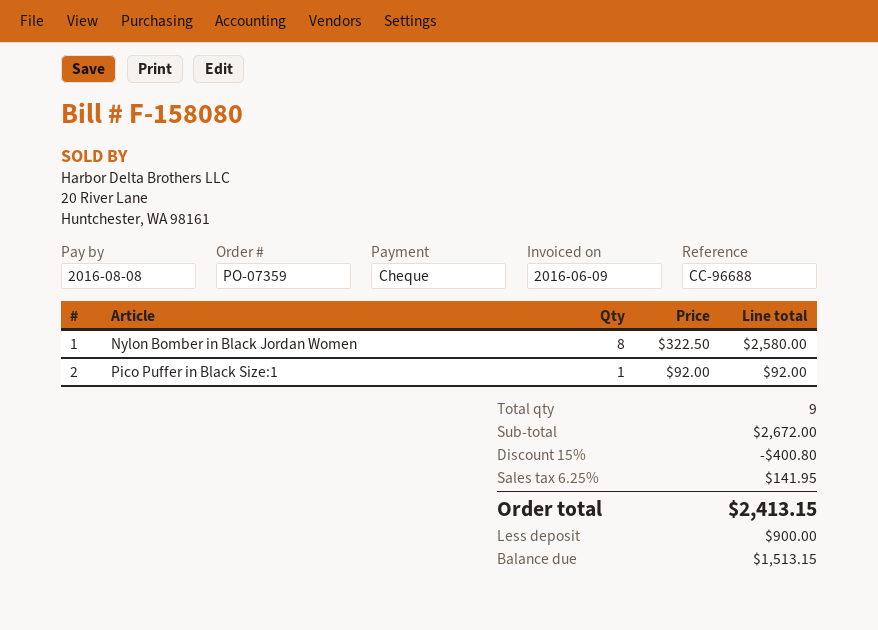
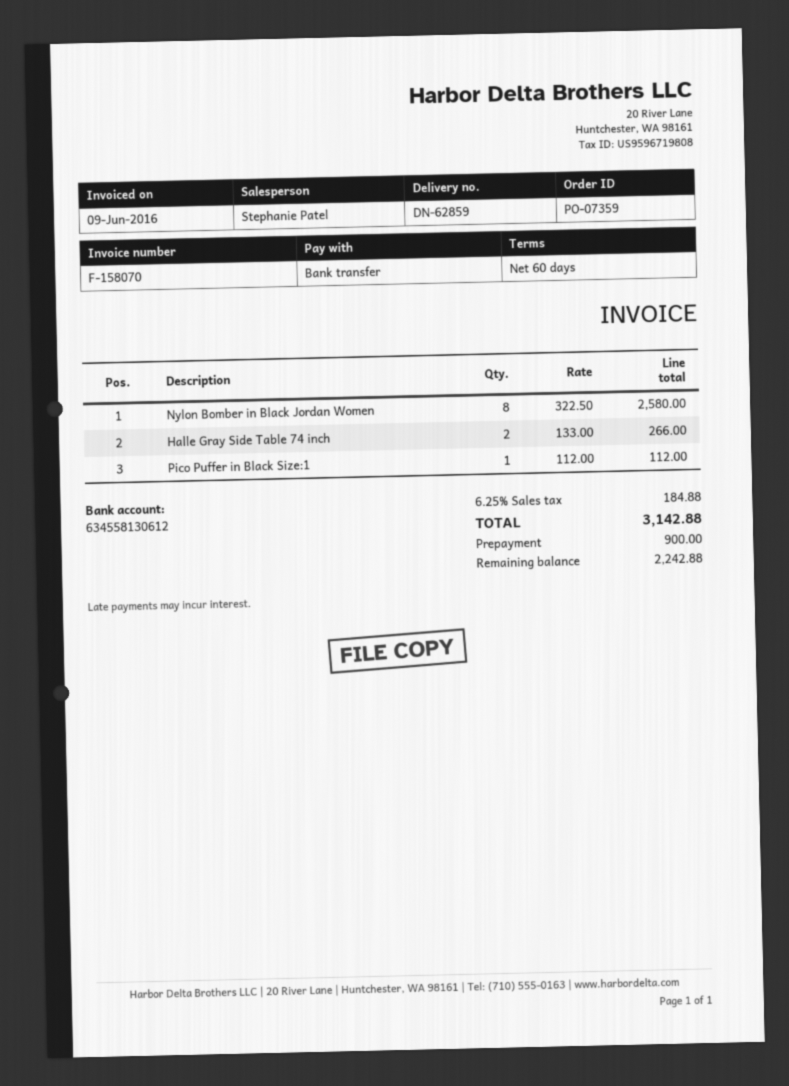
invoice number: F-158080 -> F-158070
payment method: cheque -> bank transfer
Pico Puffer in Black Size:1: 1 x 92.00 = 92.00 -> 1 x 112.00 = 112.00
Halle Gray Side Table 74 inch: none -> 2 x 133.00 = 266.00
discount: 15% = 400.80 -> none
tax: 6.25% = 141.95 -> 6.25% = 184.88
total: 2413.15 -> 3142.88
balance: 1513.15 -> 2242.88

